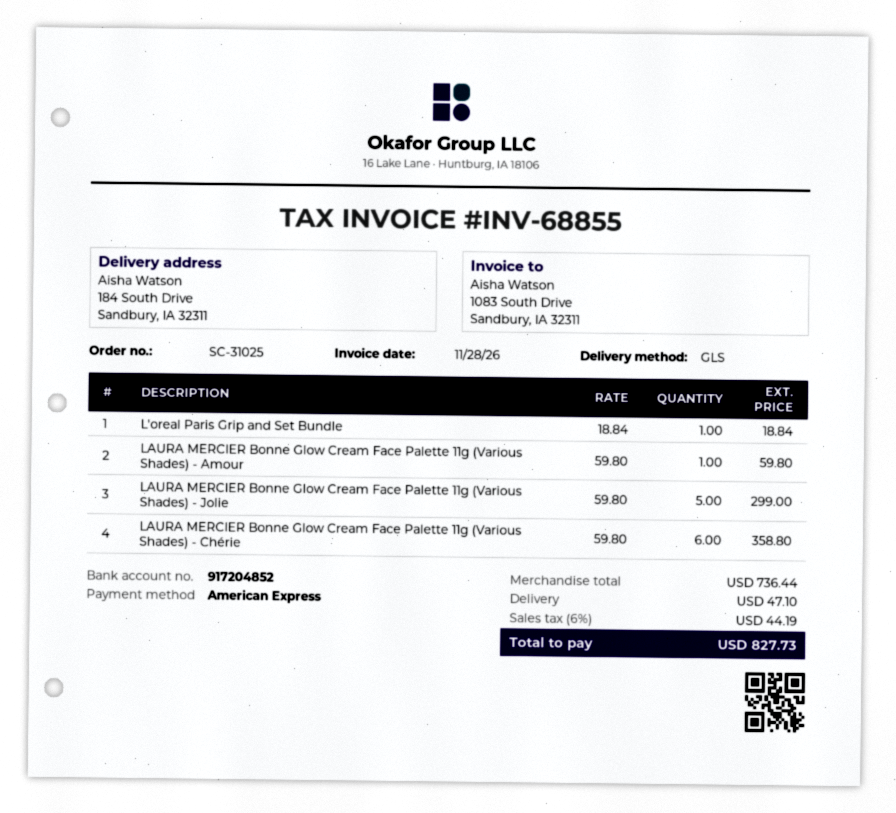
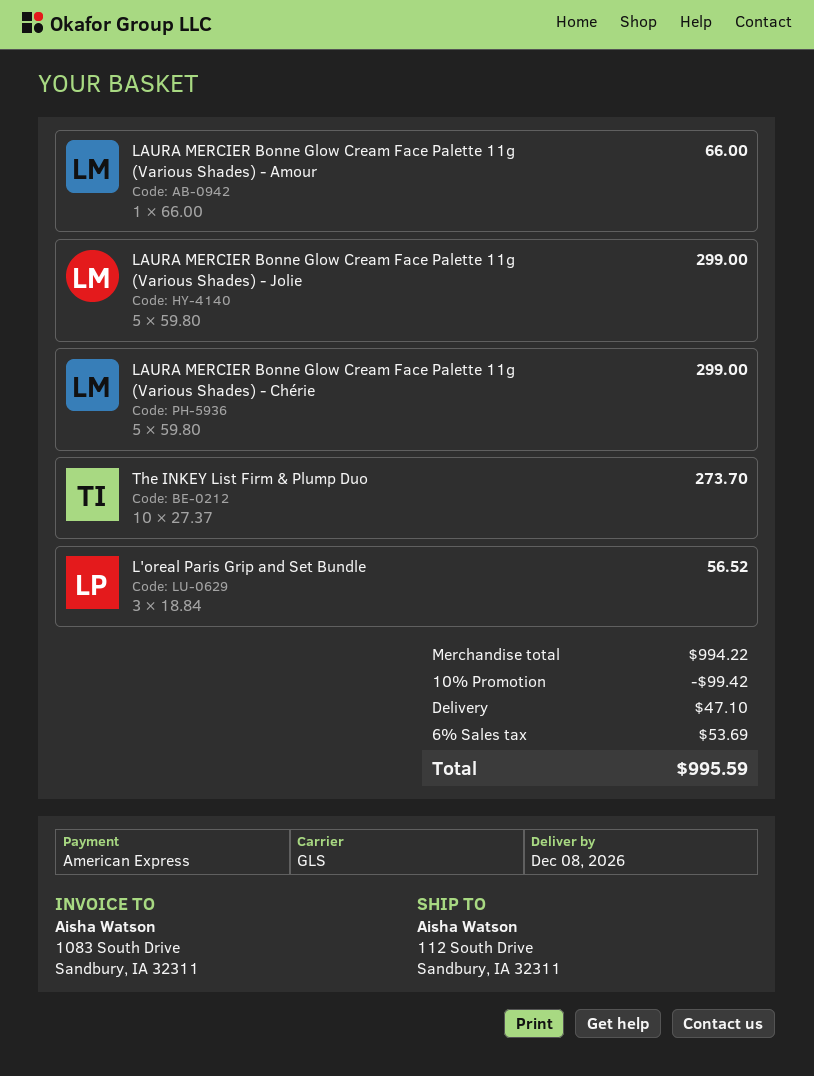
ship to: 184 South Drive, Sandbury, IA 32311 -> 112 South Drive, Sandbury, IA 32311
L'oreal Paris Grip and Set Bundle: 1 x 18.84 = 18.84 -> 3 x 18.84 = 56.52
LAURA MERCIER Bonne Glow Cream Face Palette 11g (Various Shades) - Amour: 1 x 59.80 = 59.80 -> 1 x 66.00 = 66.00
LAURA MERCIER Bonne Glow Cream Face Palette 11g (Various Shades) - Chérie: 6 x 59.80 = 358.80 -> 5 x 59.80 = 299.00
The INKEY List Firm & Plump Duo: none -> 10 x 27.37 = 273.70
subtotal: 736.44 -> 994.22
discount: none -> 10% = 99.42
tax: 6% = 44.19 -> 6% = 53.69
total: 827.73 -> 995.59

